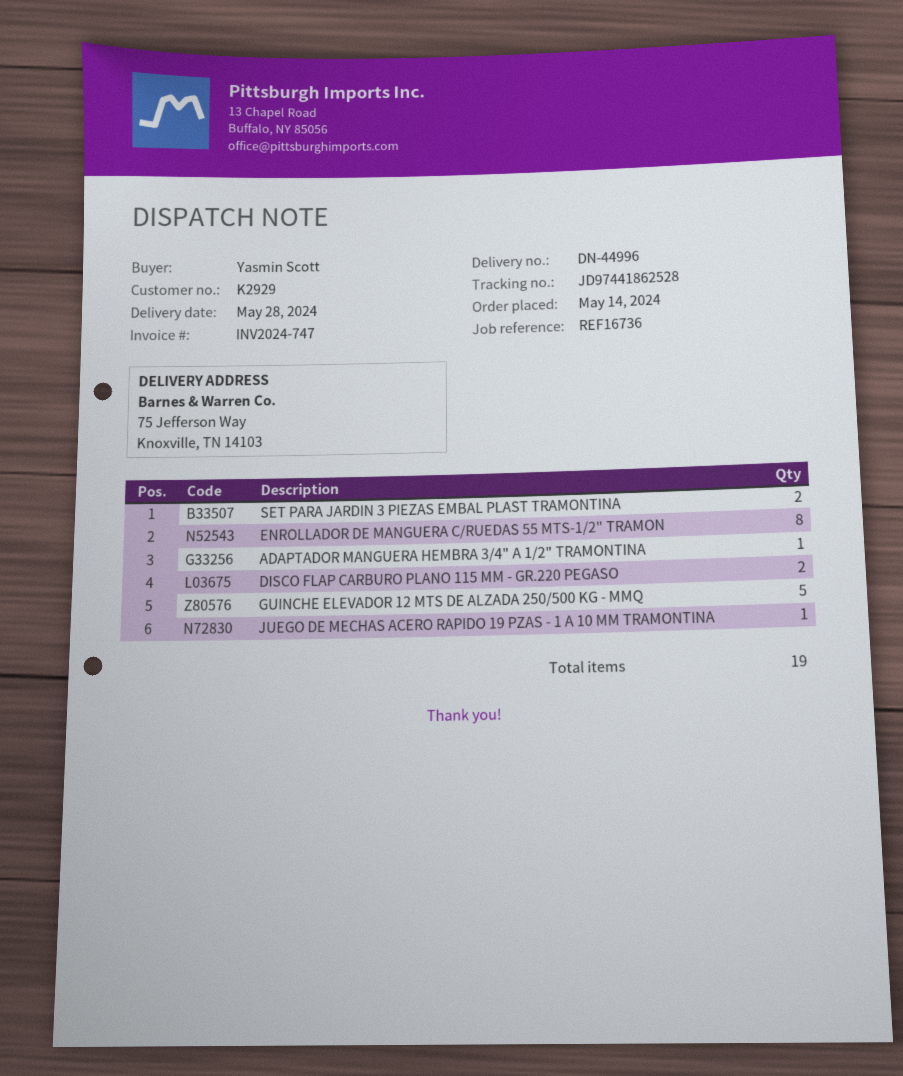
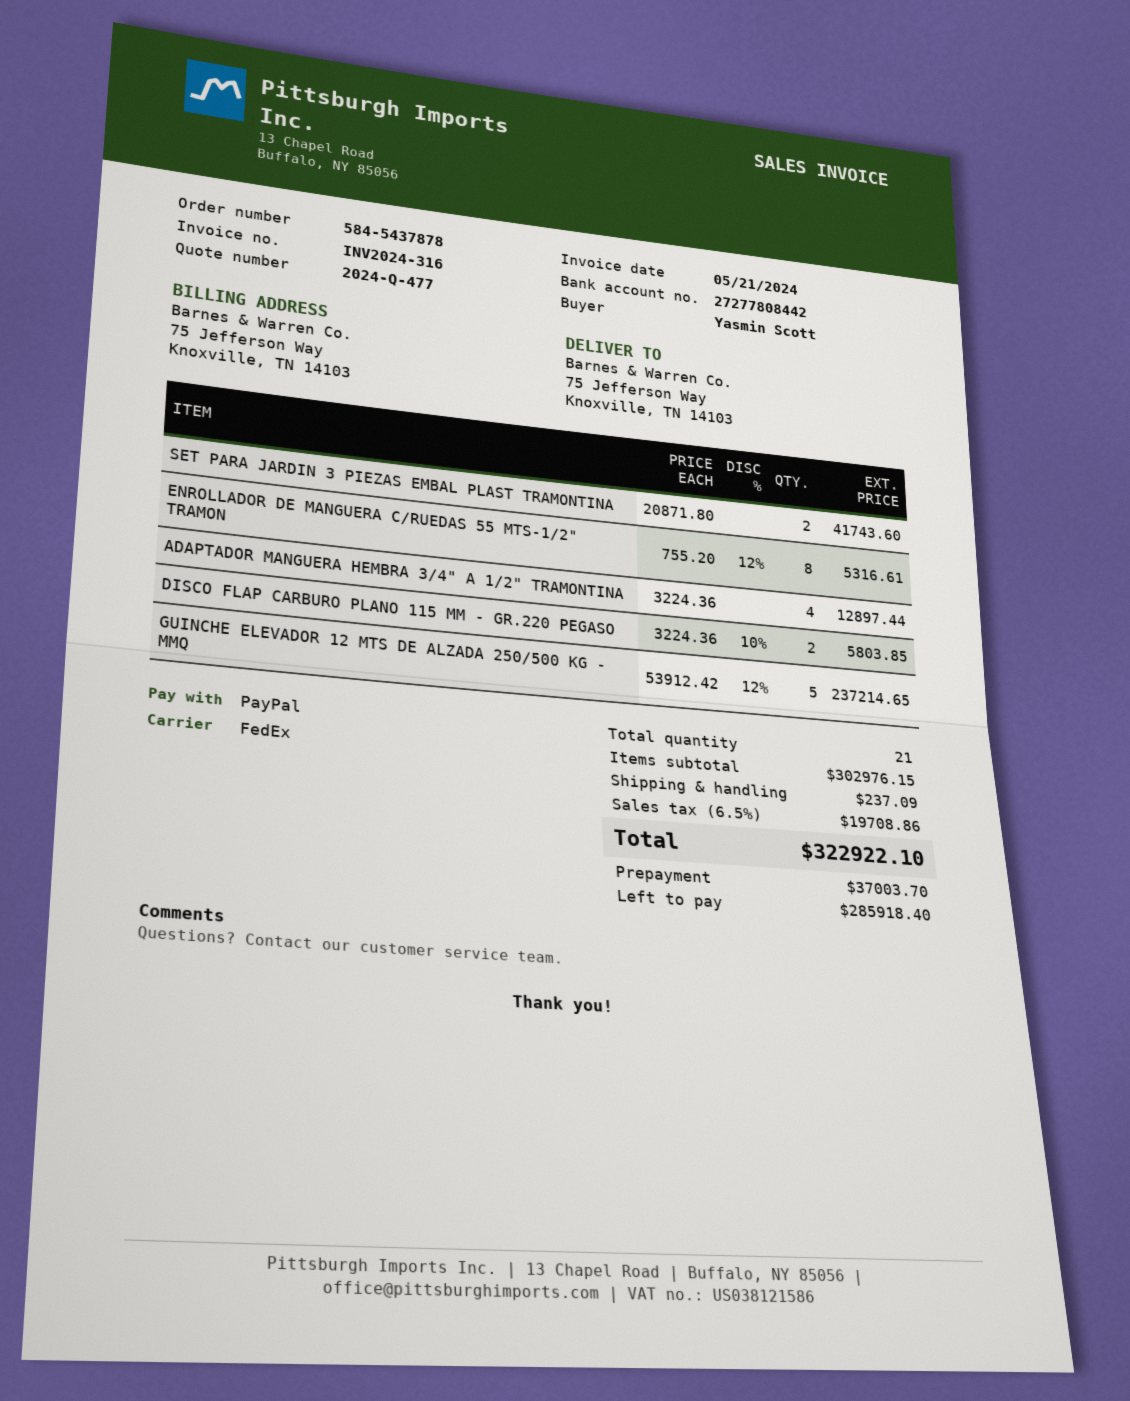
invoice number: INV2024-747 -> INV2024-316
ADAPTADOR MANGUERA HEMBRA 3/4" A 1/2" TRAMONTINA: 1 -> 4
JUEGO DE MECHAS ACERO RAPIDO 19 PZAS - 1 A 10 MM TRAMONTINA: 1 -> none
total quantity: 19 -> 21

